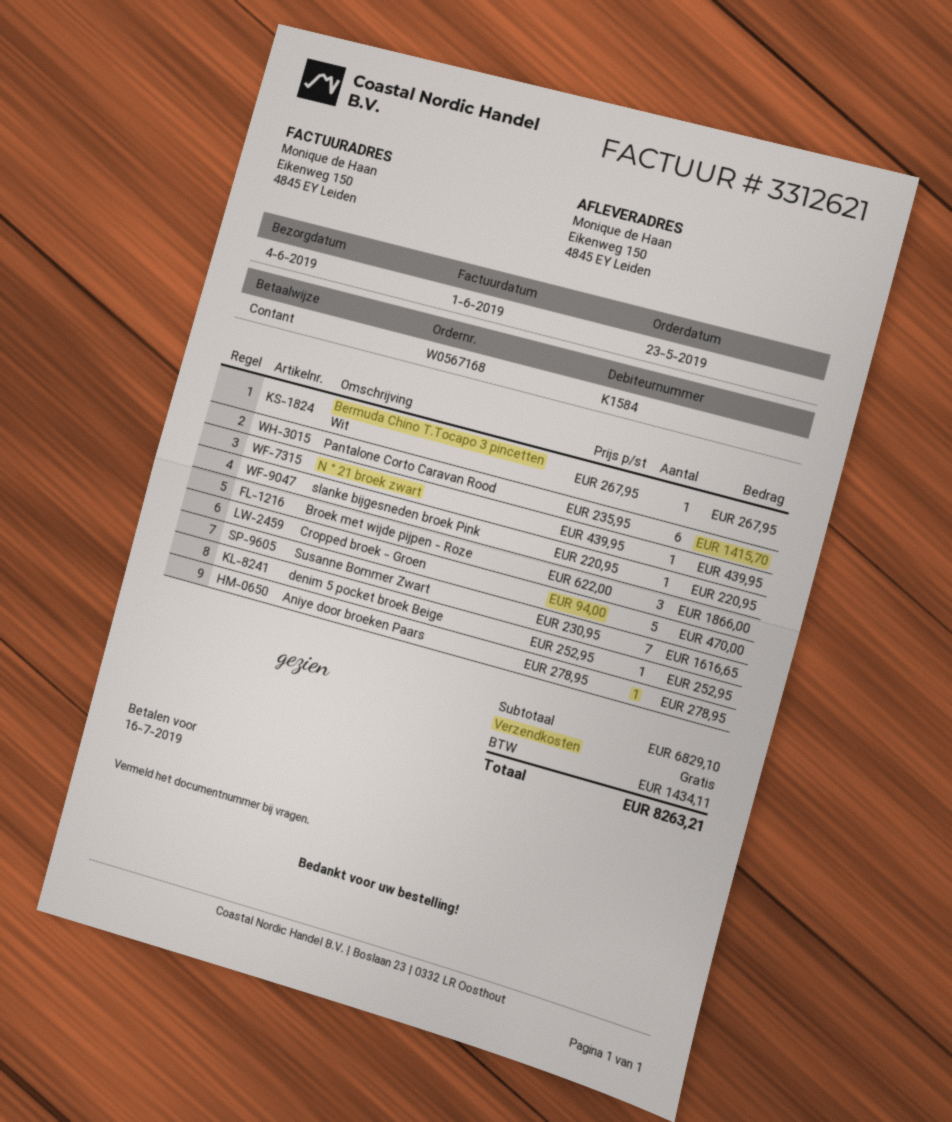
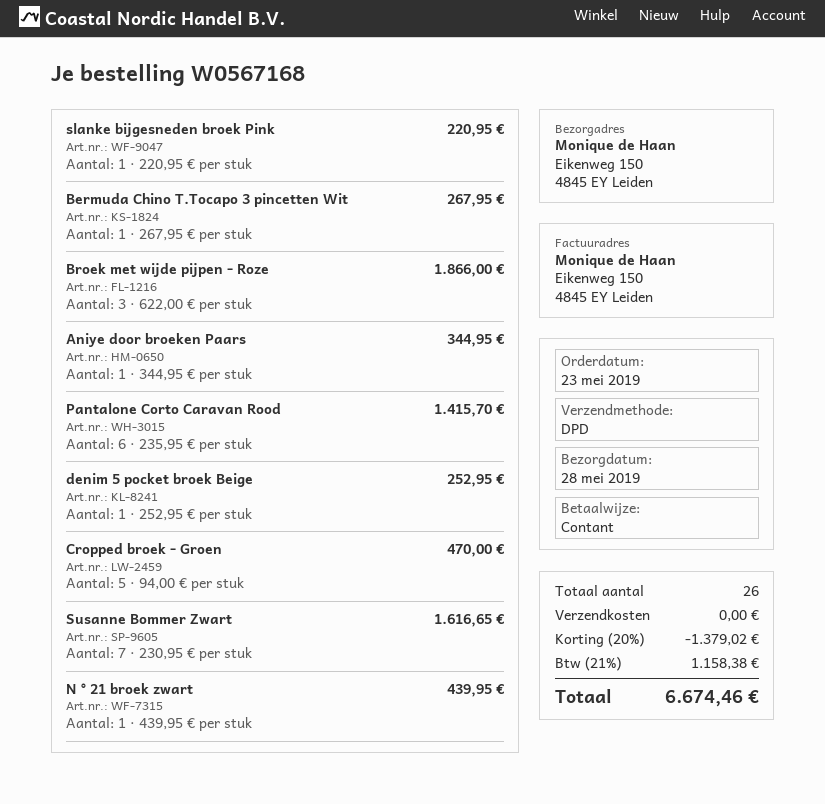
delivery date: 2019-06-04 -> 2019-05-28
Aniye door broeken Paars: 1 x 278.95 = 278.95 -> 1 x 344.95 = 344.95
discount: none -> 20% = 1379.02
tax: 1434.11 -> 1158.38
total: 8263.21 -> 6674.46

